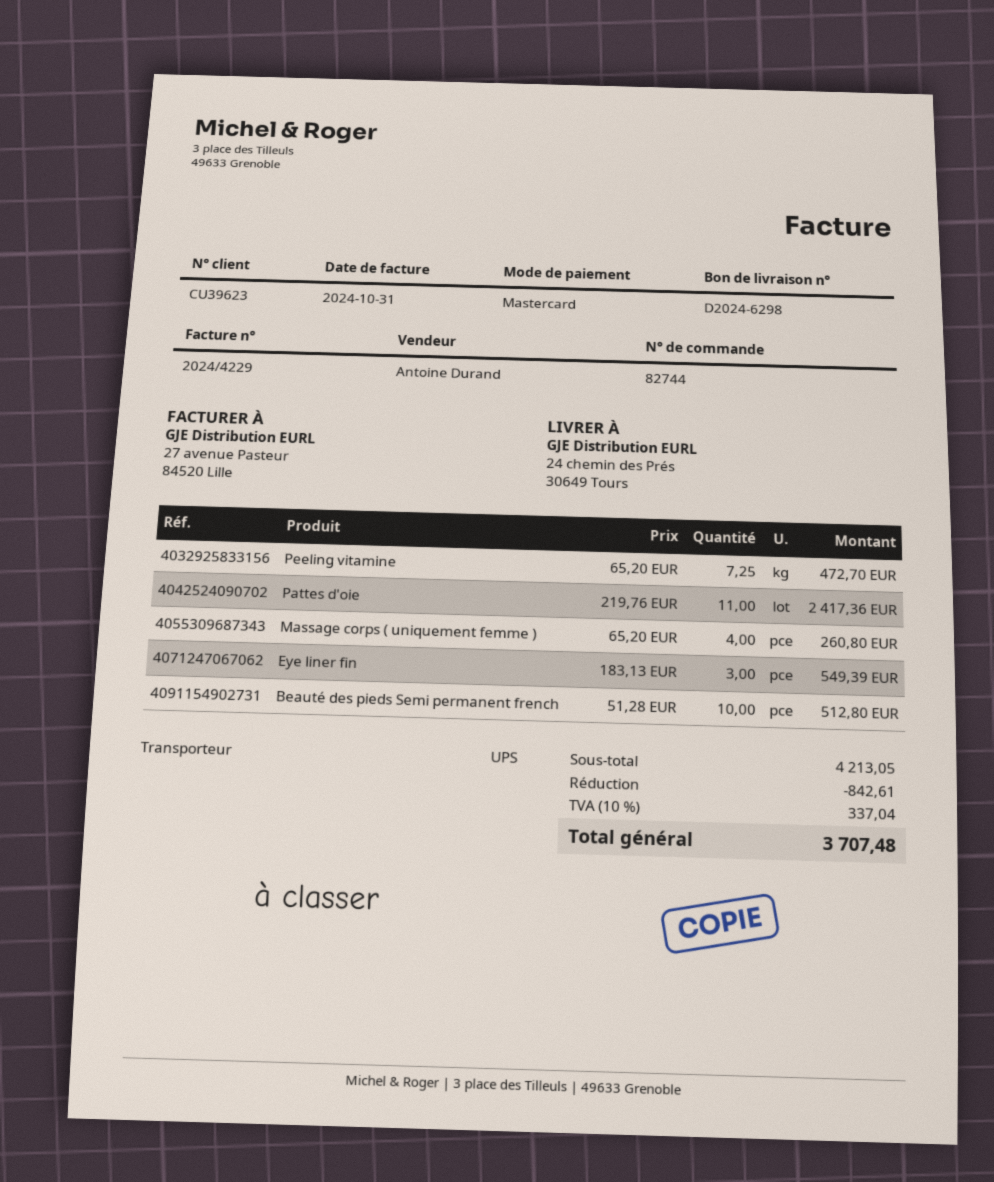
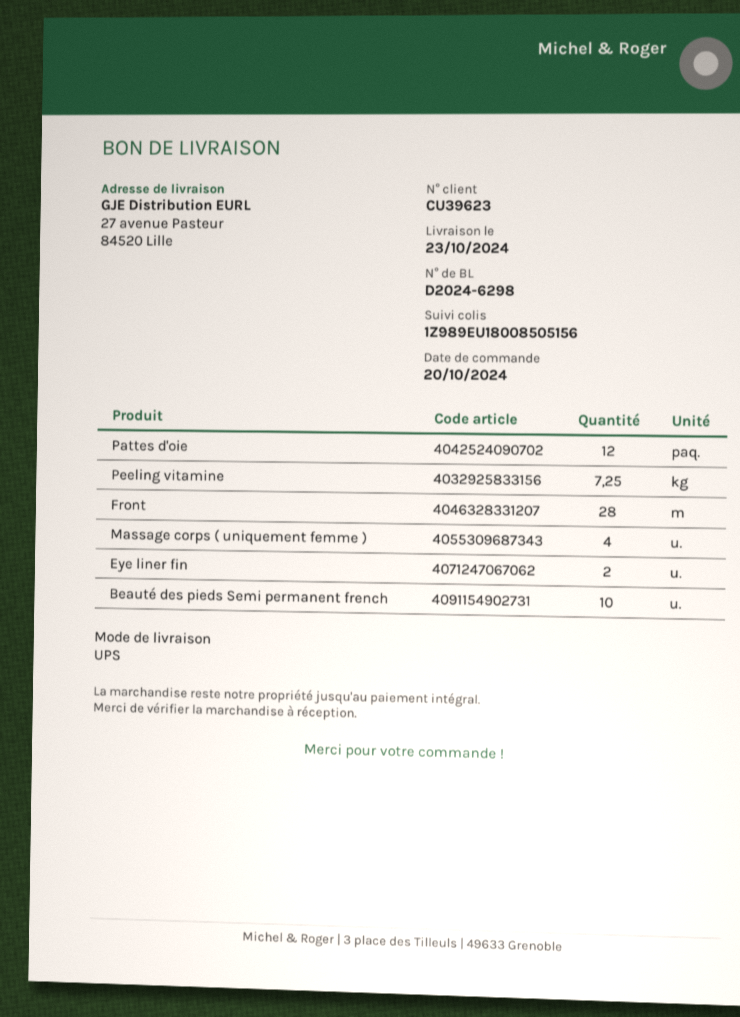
ship to: 24 chemin des Prés, 30649 Tours -> 27 avenue Pasteur, 84520 Lille
Pattes d'oie: 11 -> 12
Eye liner fin: 3 -> 2
Front: none -> 28

